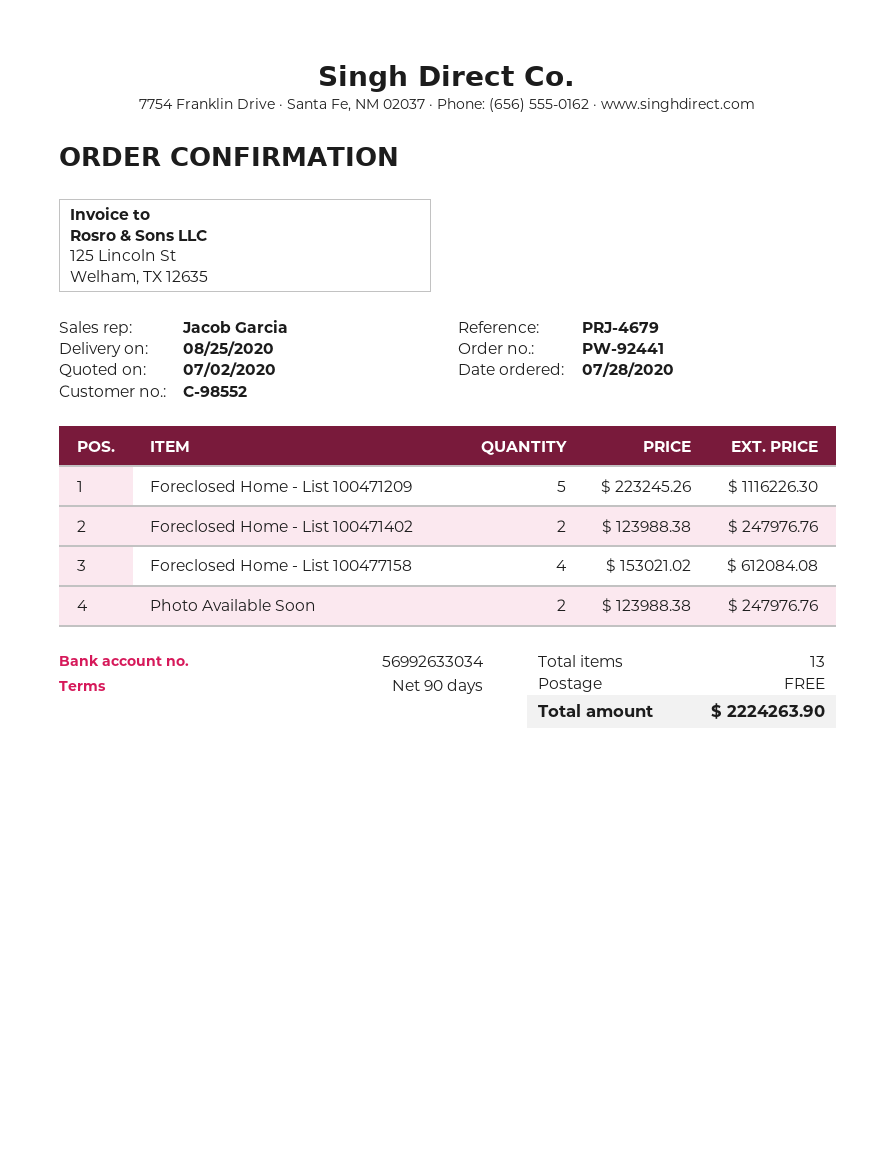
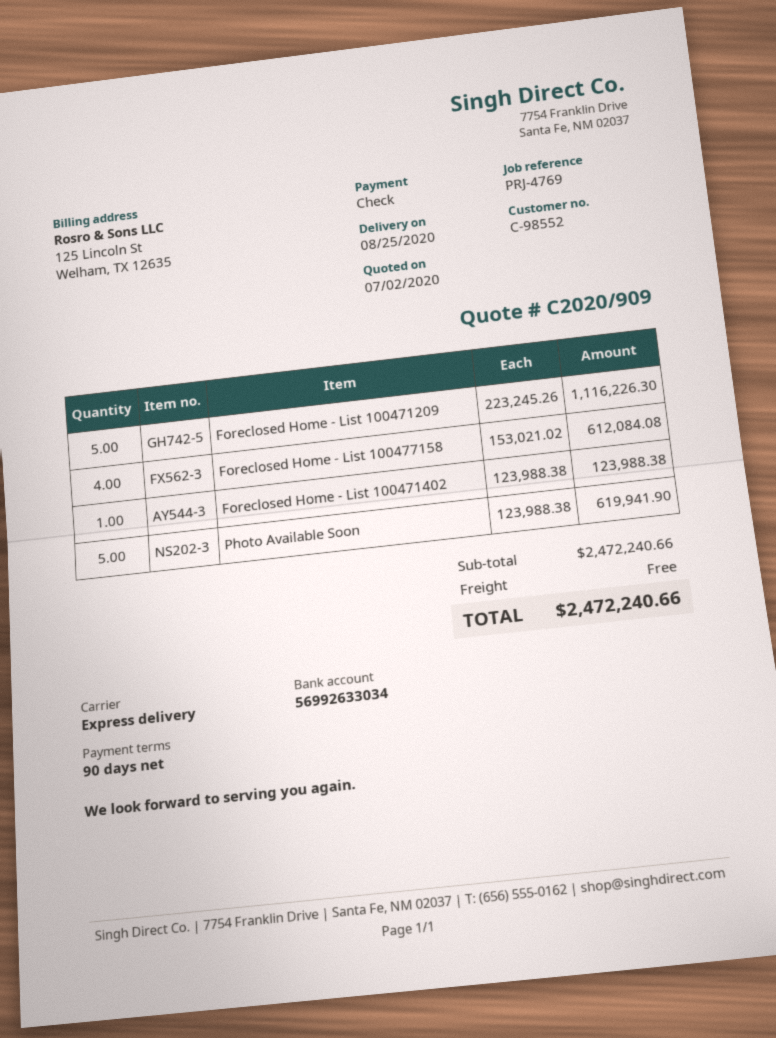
reference: PRJ-4679 -> PRJ-4769
Foreclosed Home - List 100471402: 2 x 123988.38 = 247976.76 -> 1 x 123988.38 = 123988.38
Photo Available Soon: 2 x 123988.38 = 247976.76 -> 5 x 123988.38 = 619941.90
total: 2224263.90 -> 2472240.66

